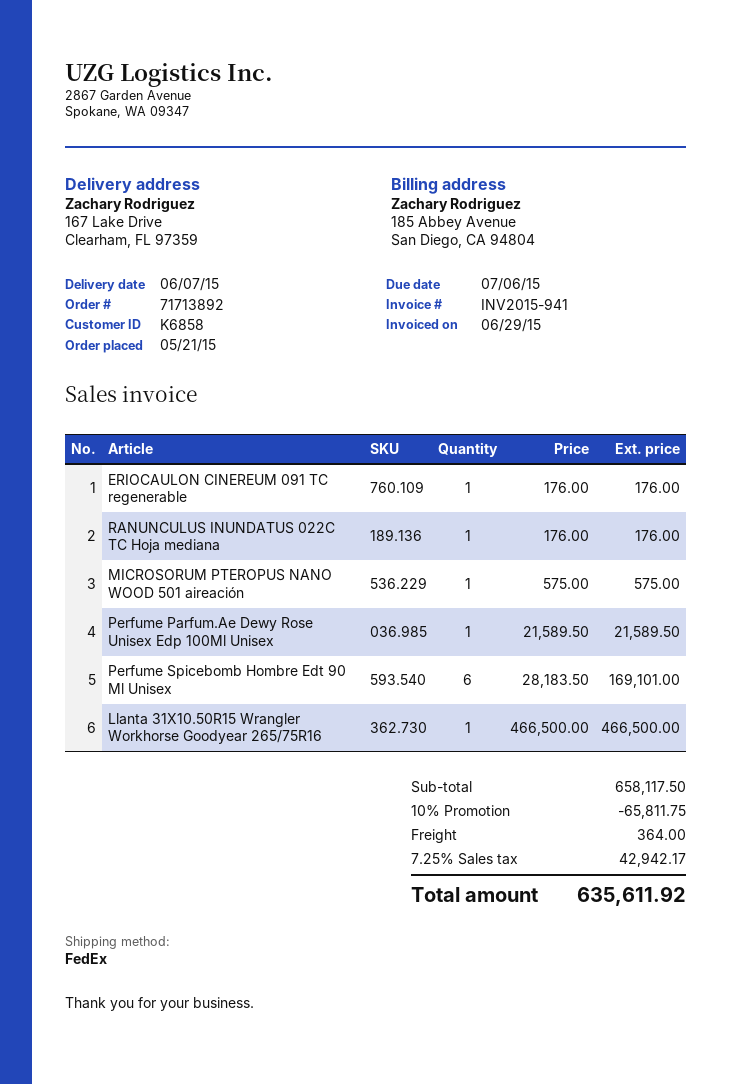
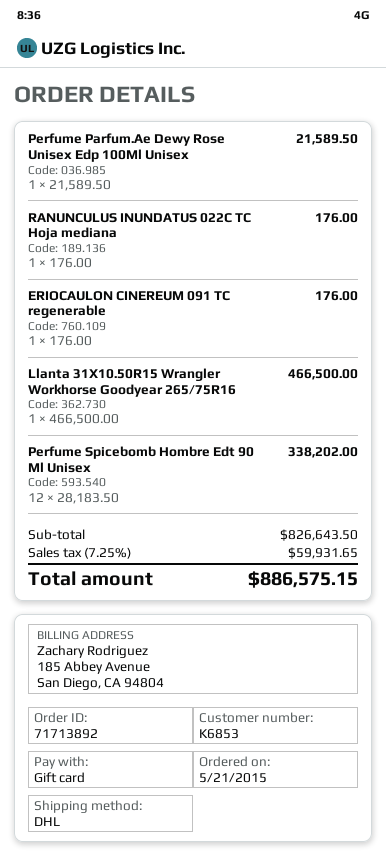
customer number: K6858 -> K6853
shipping method: FedEx -> DHL
MICROSORUM PTEROPUS NANO WOOD 501 aireación: 1 x 575.00 = 575.00 -> none
Perfume Spicebomb Hombre Edt 90 Ml Unisex: 6 x 28183.50 = 169101.00 -> 12 x 28183.50 = 338202.00
subtotal: 658117.50 -> 826643.50
discount: 10% = 65811.75 -> none
shipping: 364.00 -> none
tax: 7.25% = 42942.17 -> 7.25% = 59931.65
total: 635611.92 -> 886575.15

